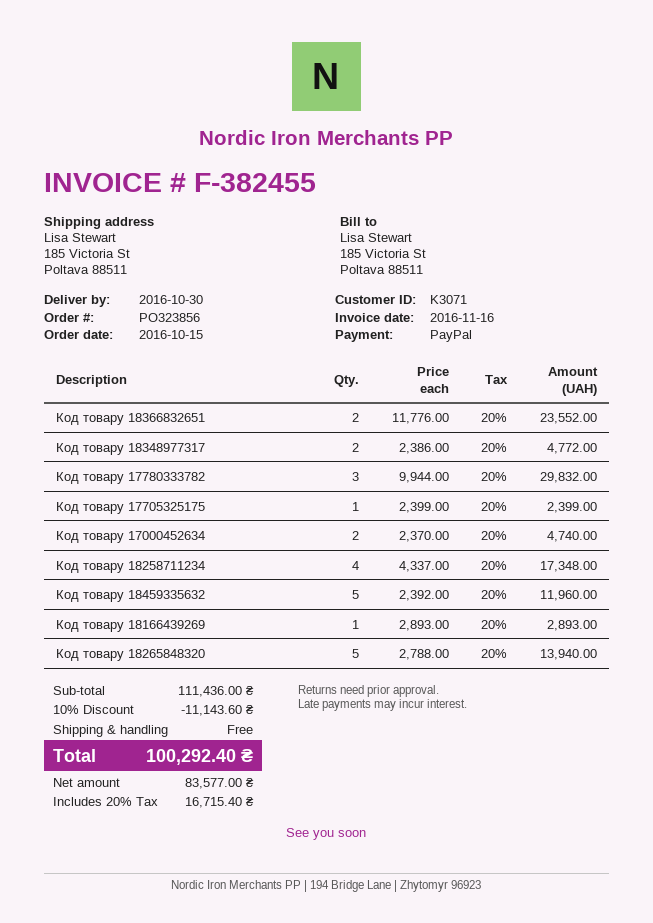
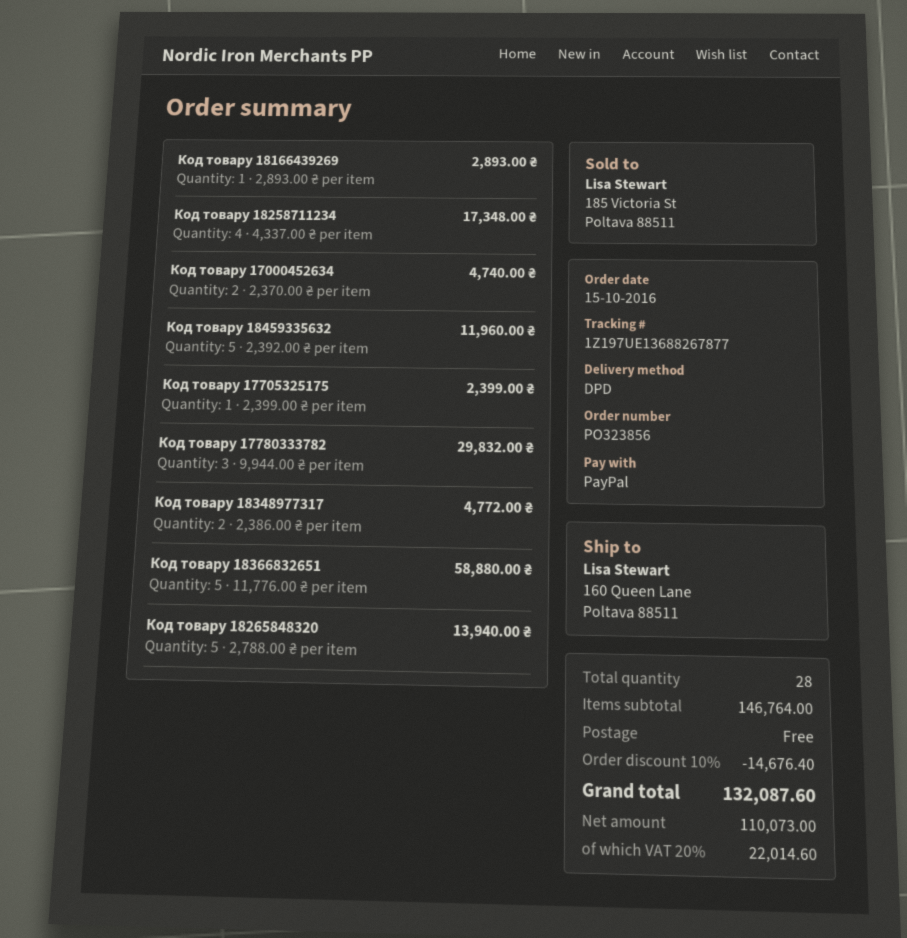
ship to: 185 Victoria St, Poltava 88511 -> 160 Queen Lane, Poltava 88511
Код товару 18366832651: 2 x 11776.00 = 23552.00 -> 5 x 11776.00 = 58880.00
subtotal: 111436.00 -> 146764.00
discount: 10% = 11143.60 -> 10% = 14676.40
net: 83577.00 -> 110073.00
tax: 20% = 16715.40 -> 20% = 22014.60
total: 100292.40 -> 132087.60

